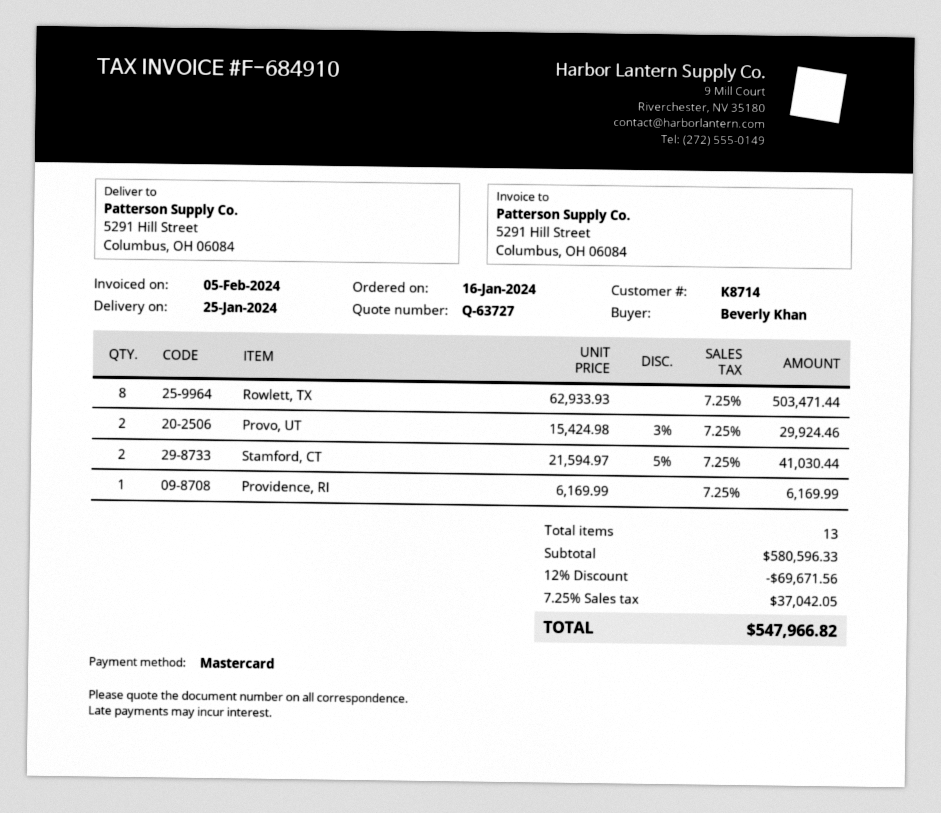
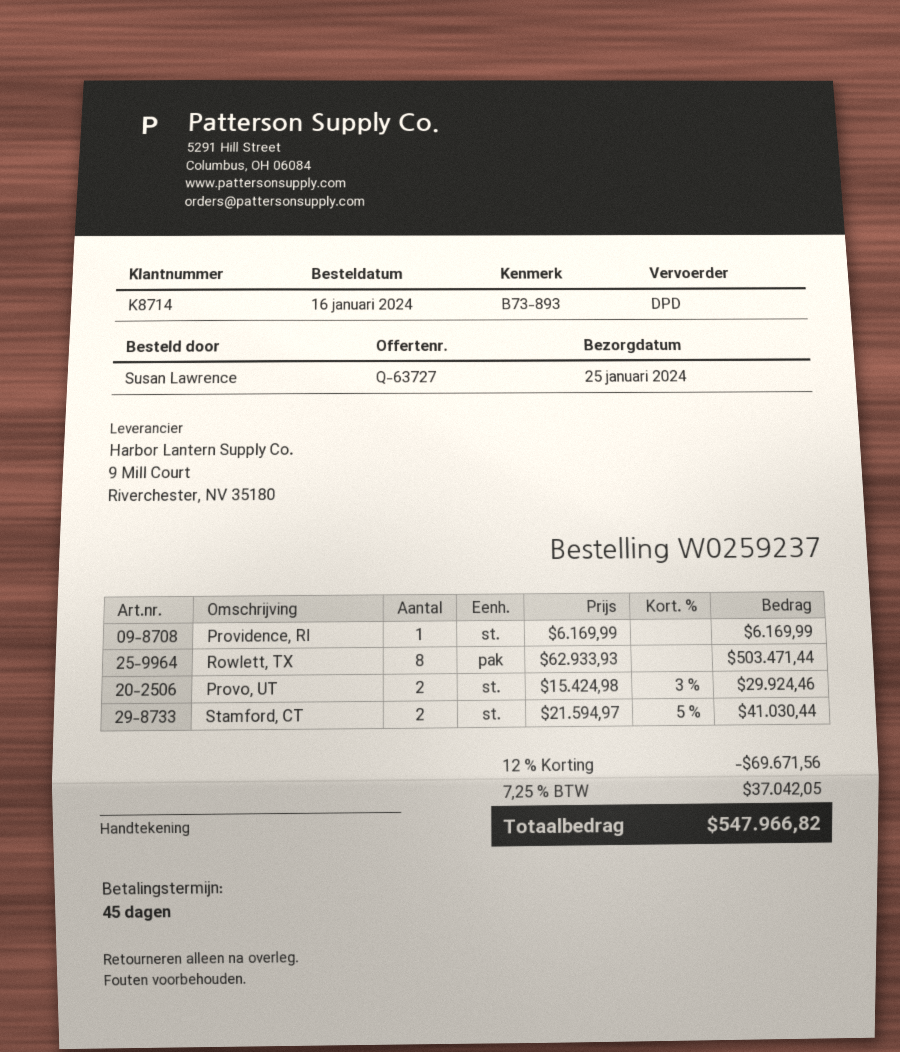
ordered by: Beverly Khan -> Susan Lawrence

